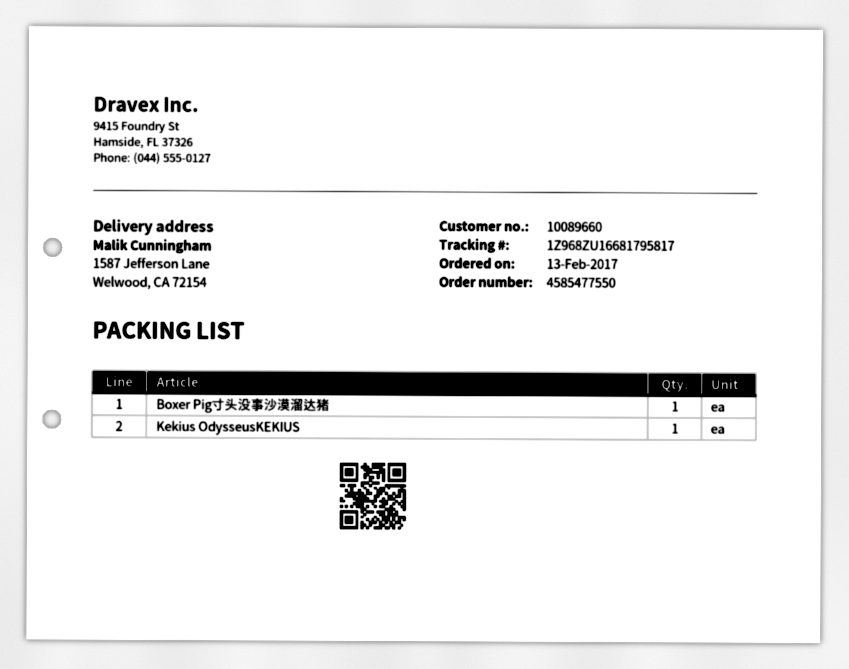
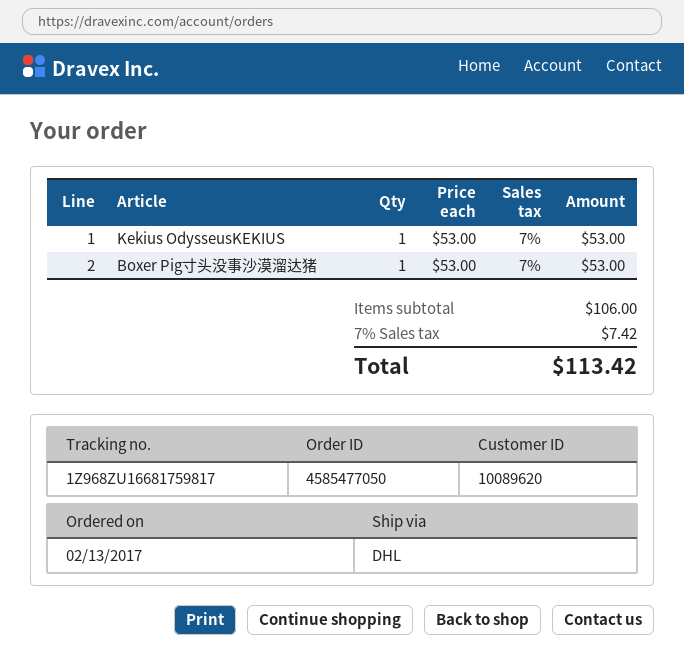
order number: 4585477550 -> 4585477050
customer number: 10089660 -> 10089620
tracking number: 1Z968ZU16681795817 -> 1Z968ZU16681759817

